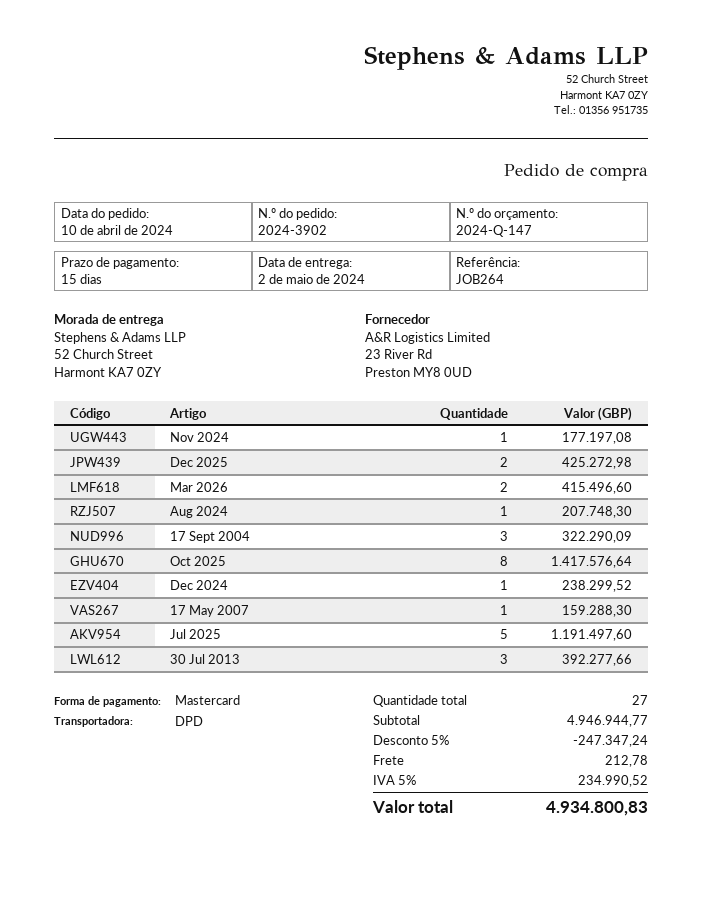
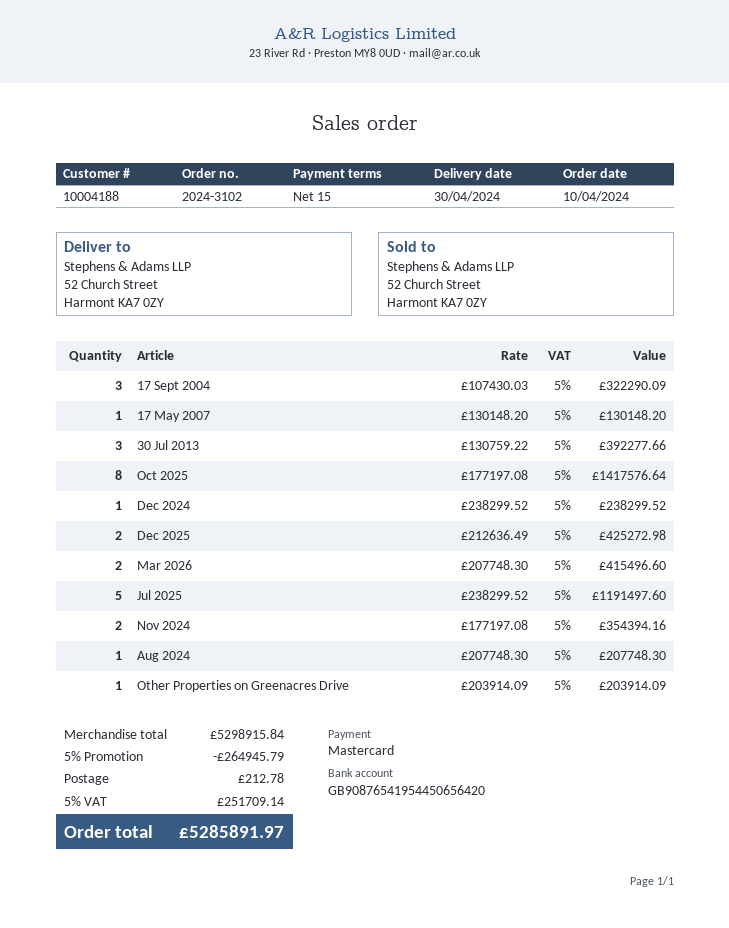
order number: 2024-3902 -> 2024-3102
delivery date: 2024-05-02 -> 2024-04-30
Nov 2024: 1 for 177197.08 -> 2 for 354394.16
17 May 2007: 1 for 159288.30 -> 1 for 130148.20
Other Properties on Greenacres Drive: none -> 1 for 203914.09
subtotal: 4946944.77 -> 5298915.84
discount: 5% = 247347.24 -> 5% = 264945.79
tax: 5% = 234990.52 -> 5% = 251709.14
total: 4934800.83 -> 5285891.97

